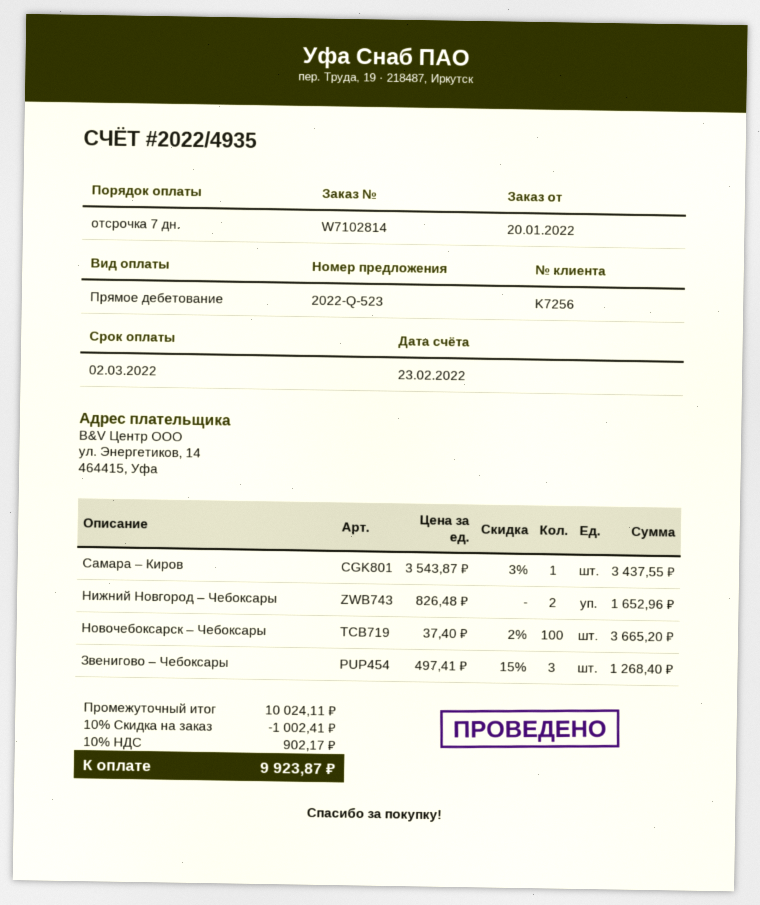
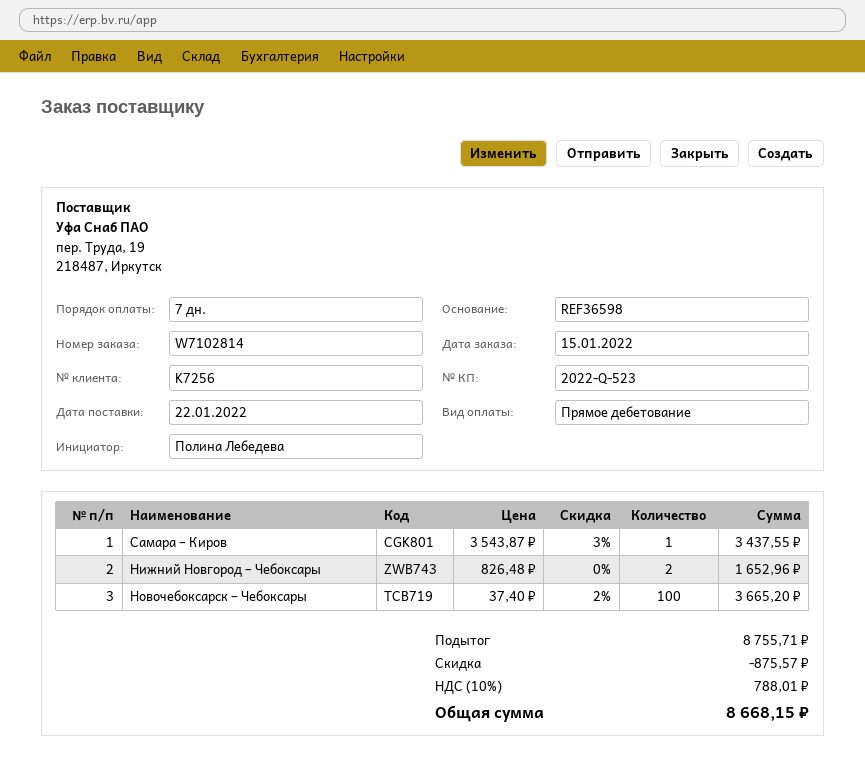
order date: 2022-01-20 -> 2022-01-15
Звенигово – Чебоксары: 3 x 497.41 - 15% = 1268.40 -> none
subtotal: 10024.11 -> 8755.71
discount: 1002.41 -> 875.57
tax: 10% = 902.17 -> 10% = 788.01
total: 9923.87 -> 8668.15

